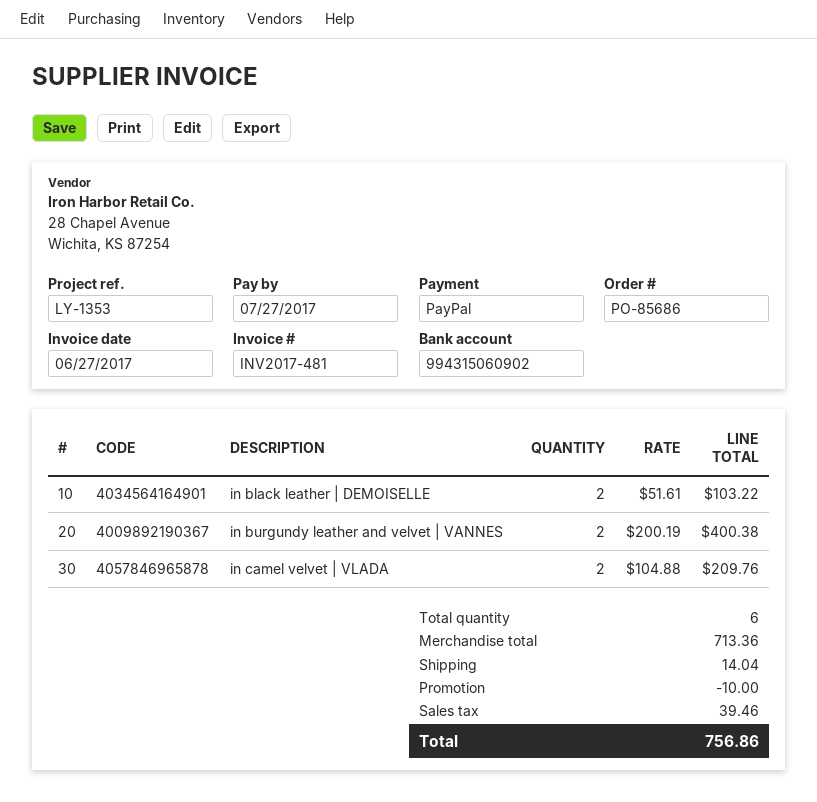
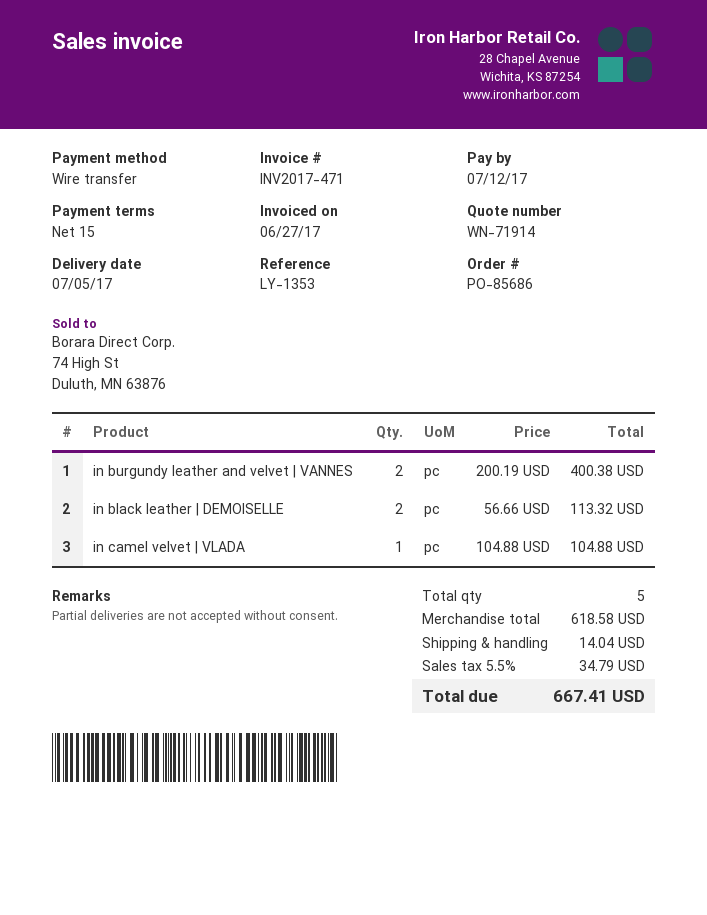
invoice number: INV2017-481 -> INV2017-471
due date: 2017-07-27 -> 2017-07-12
payment method: PayPal -> bank transfer
in black leather | DEMOISELLE: 2 x 51.61 = 103.22 -> 2 x 56.66 = 113.32
in camel velvet | VLADA: 2 x 104.88 = 209.76 -> 1 x 104.88 = 104.88
total quantity: 6 -> 5
subtotal: 713.36 -> 618.58
discount: 10.00 -> none
tax: 39.46 -> 34.79
total: 756.86 -> 667.41

